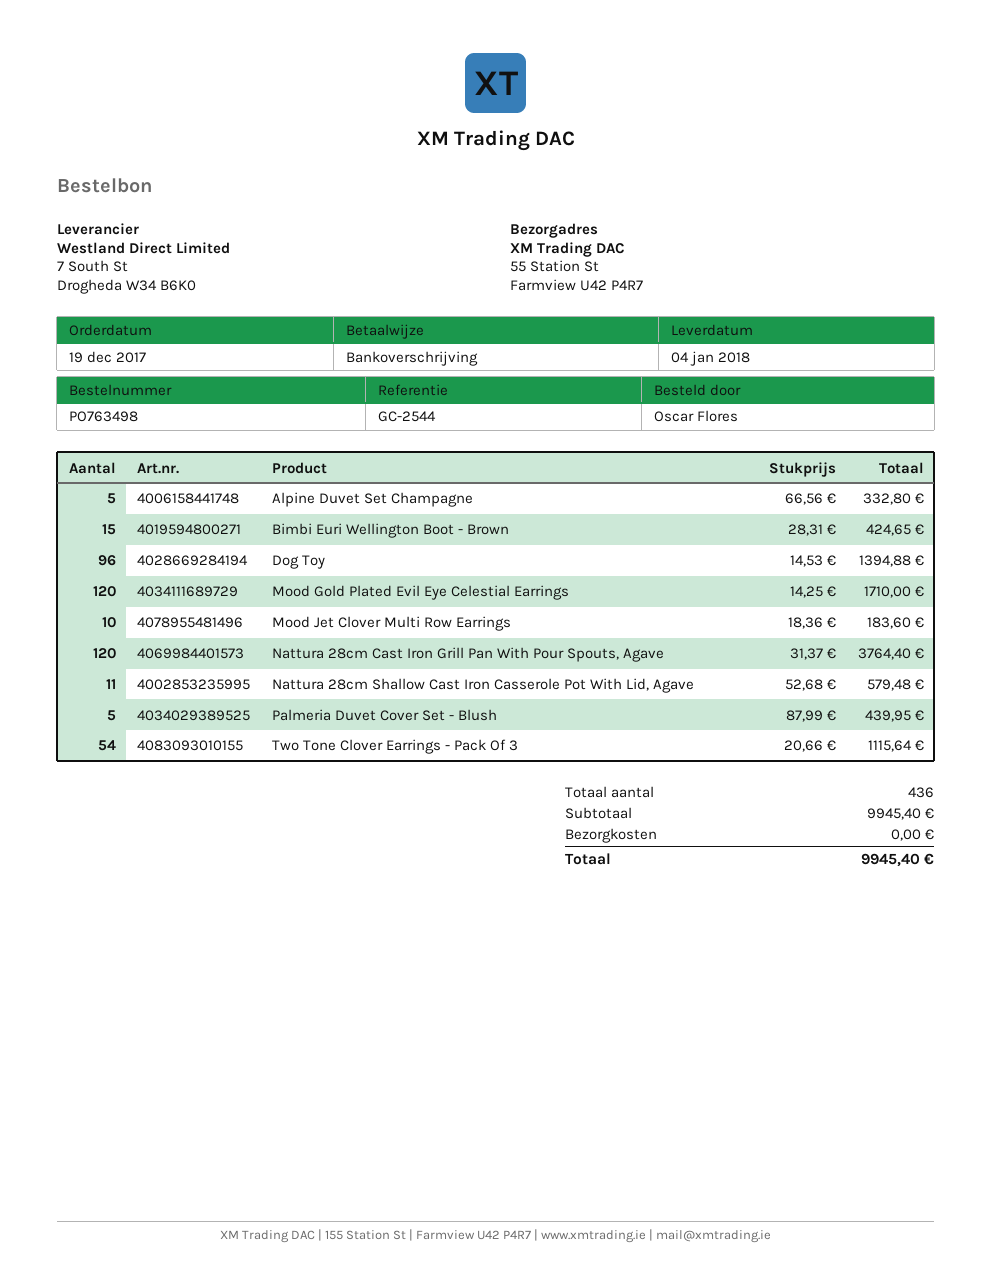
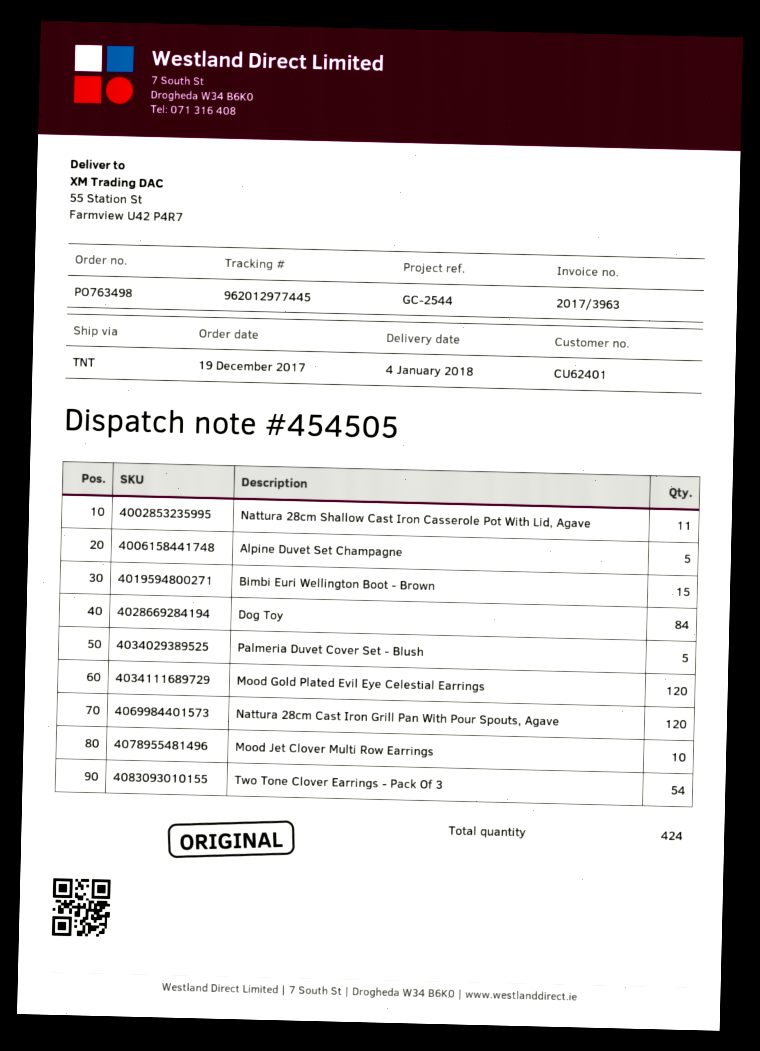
Dog Toy: 96 -> 84
total quantity: 436 -> 424

